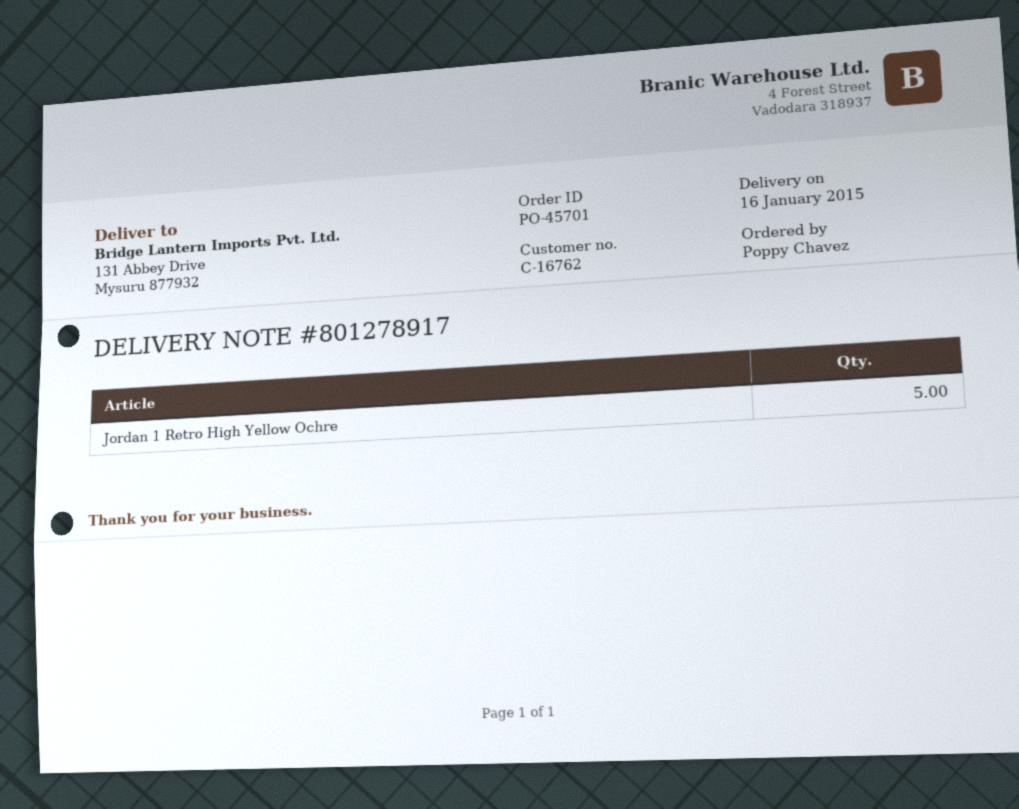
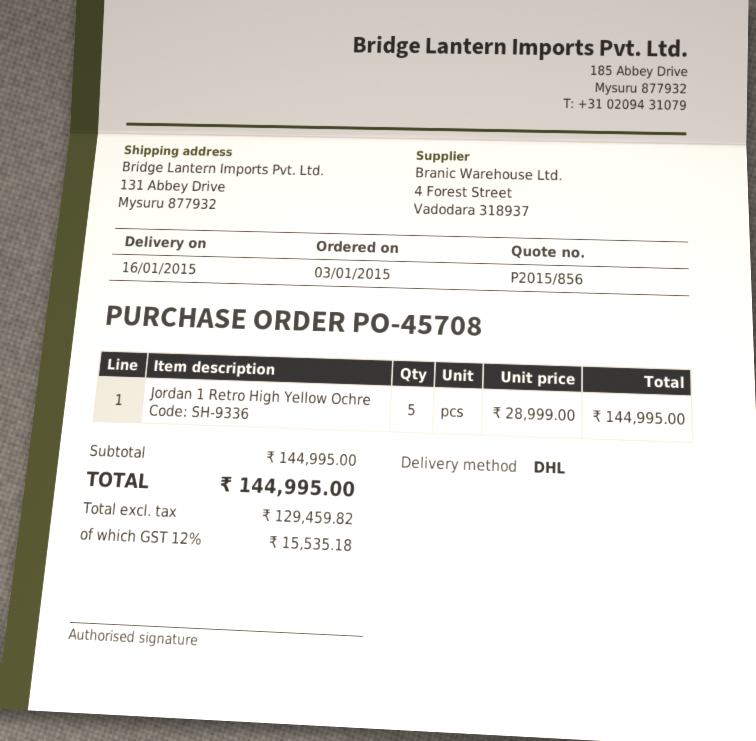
order number: PO-45701 -> PO-45708

